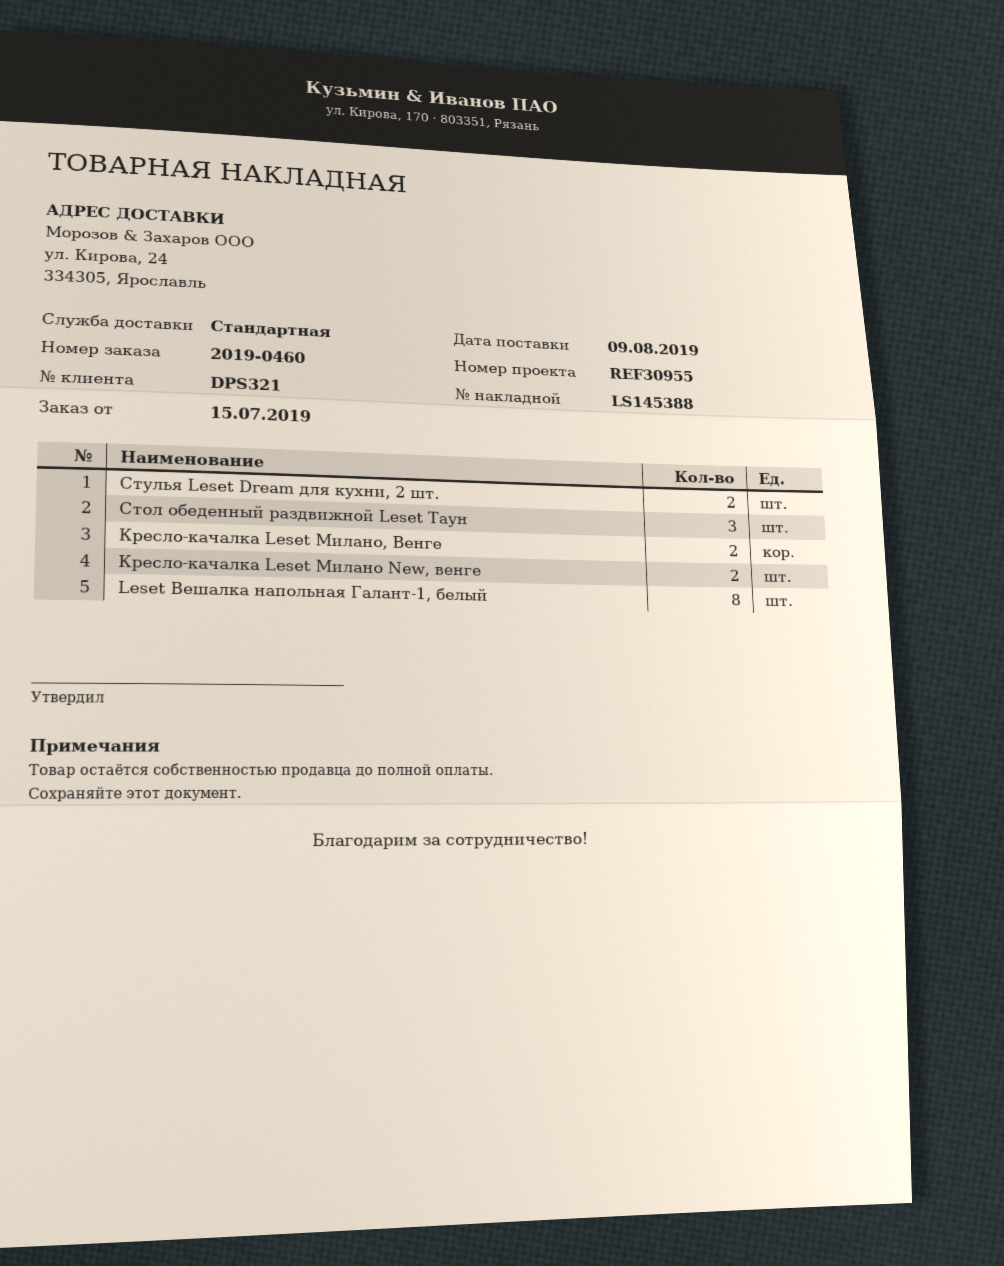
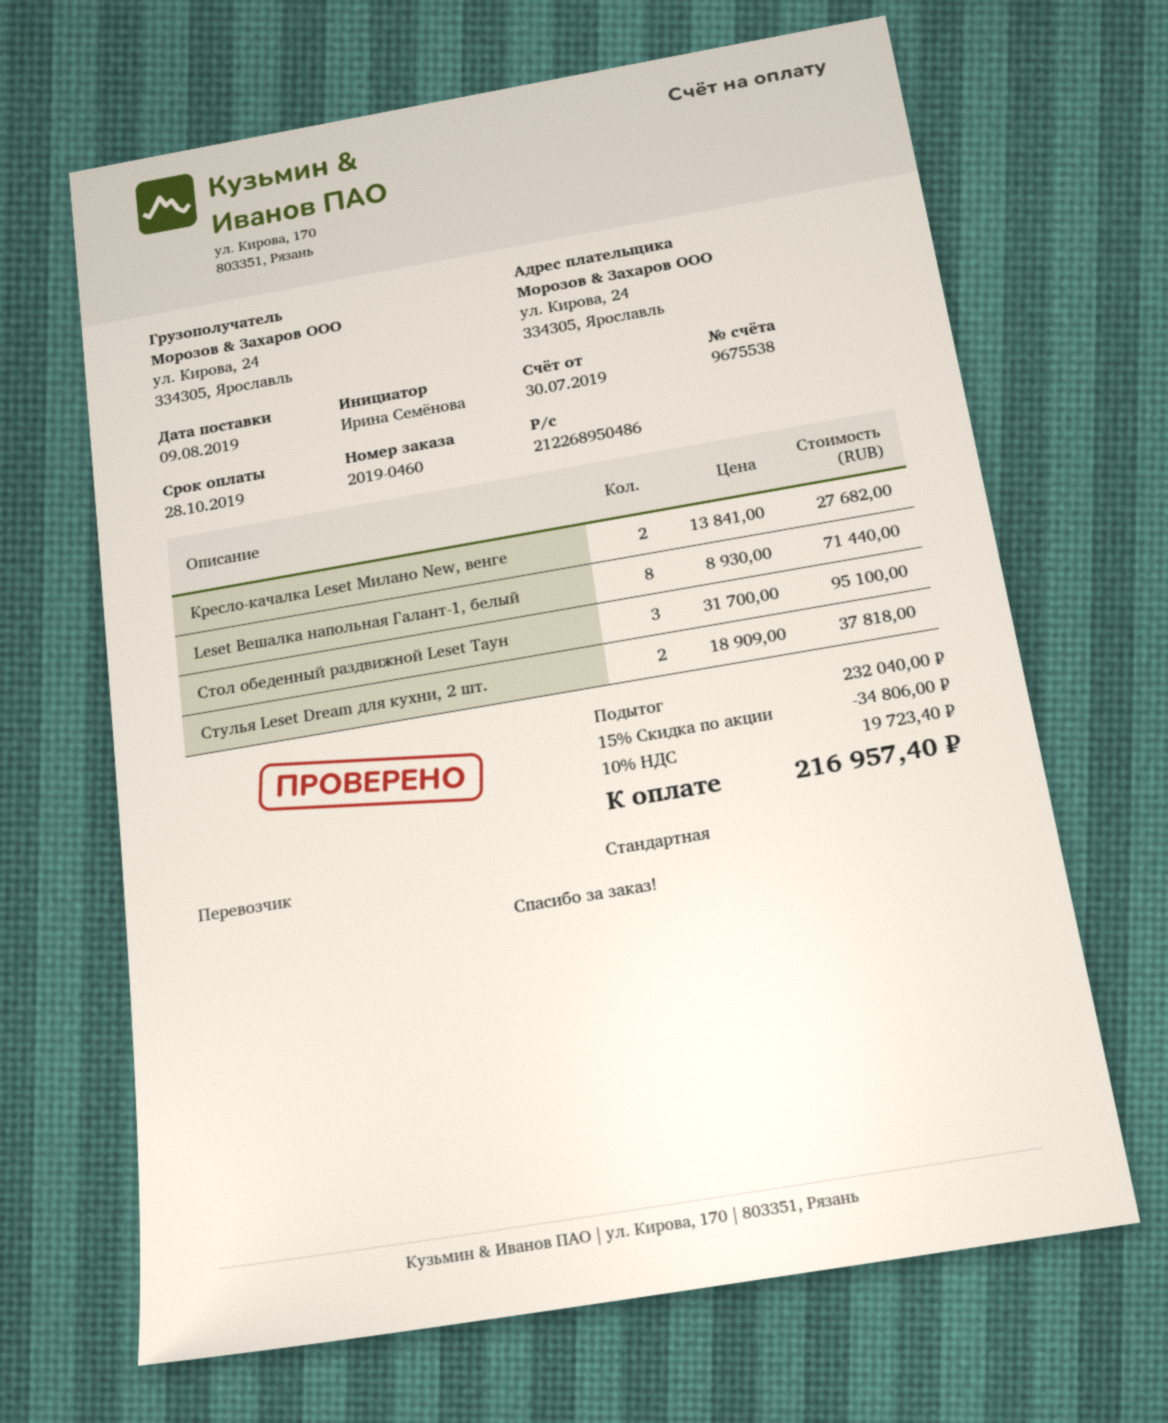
Кресло-качалка Leset Милано, Венге: 2 -> none

